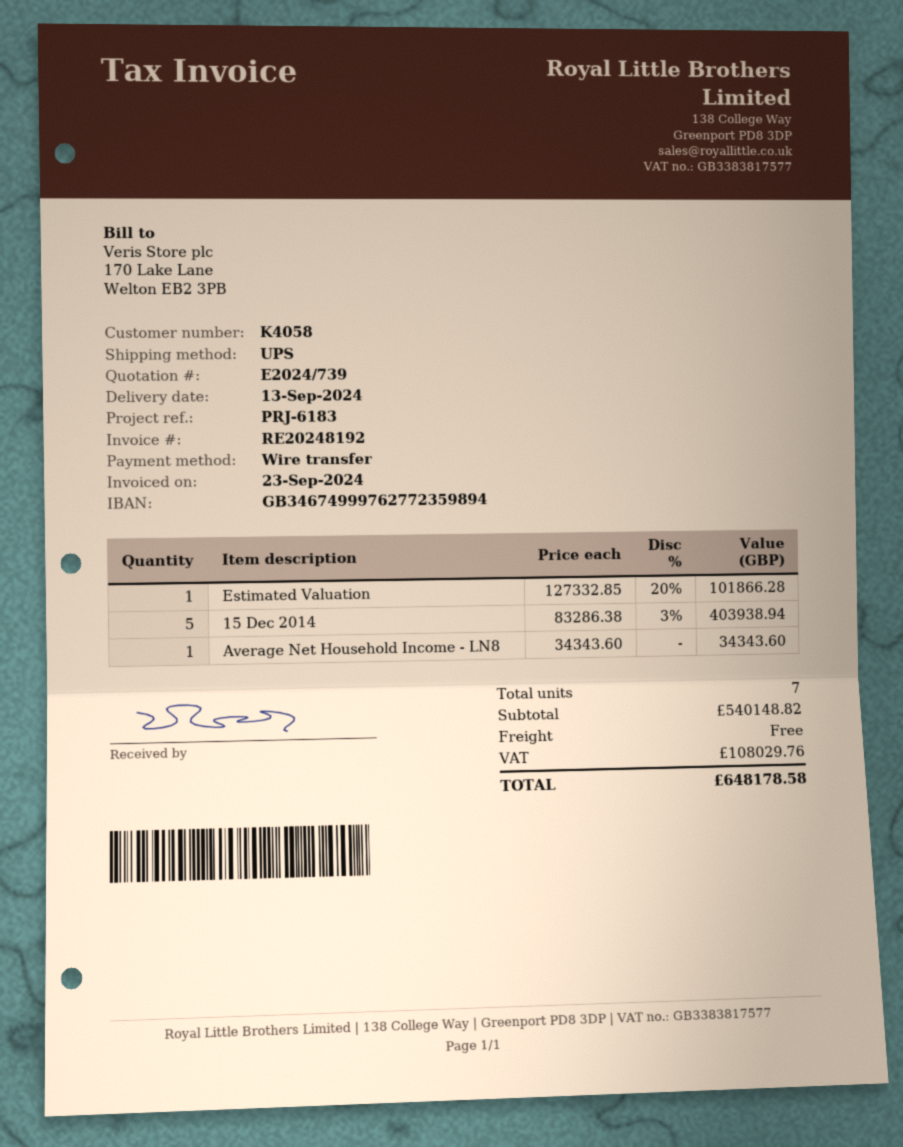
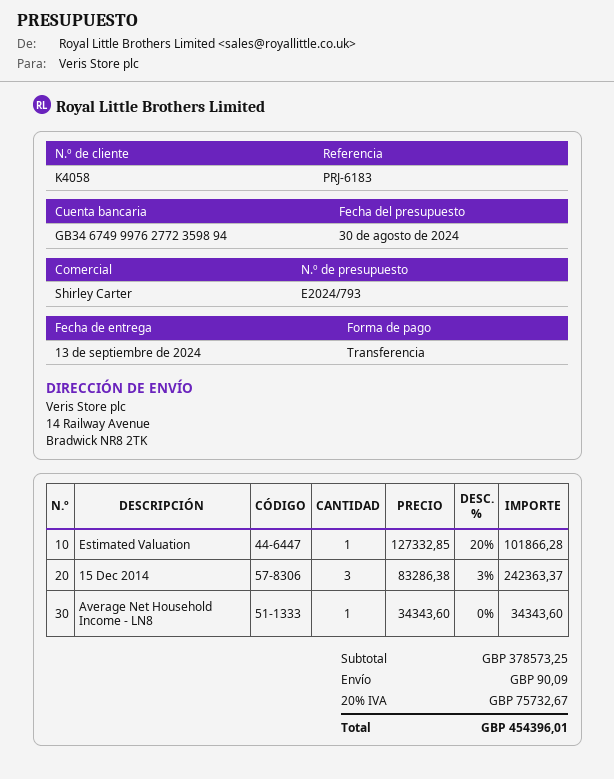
quote number: E2024/739 -> E2024/793
15 Dec 2014: 5 x 83286.38 - 3% = 403938.94 -> 3 x 83286.38 - 3% = 242363.37
subtotal: 540148.82 -> 378573.25
shipping: 0.00 -> 90.09
tax: 108029.76 -> 75732.67
total: 648178.58 -> 454396.01

